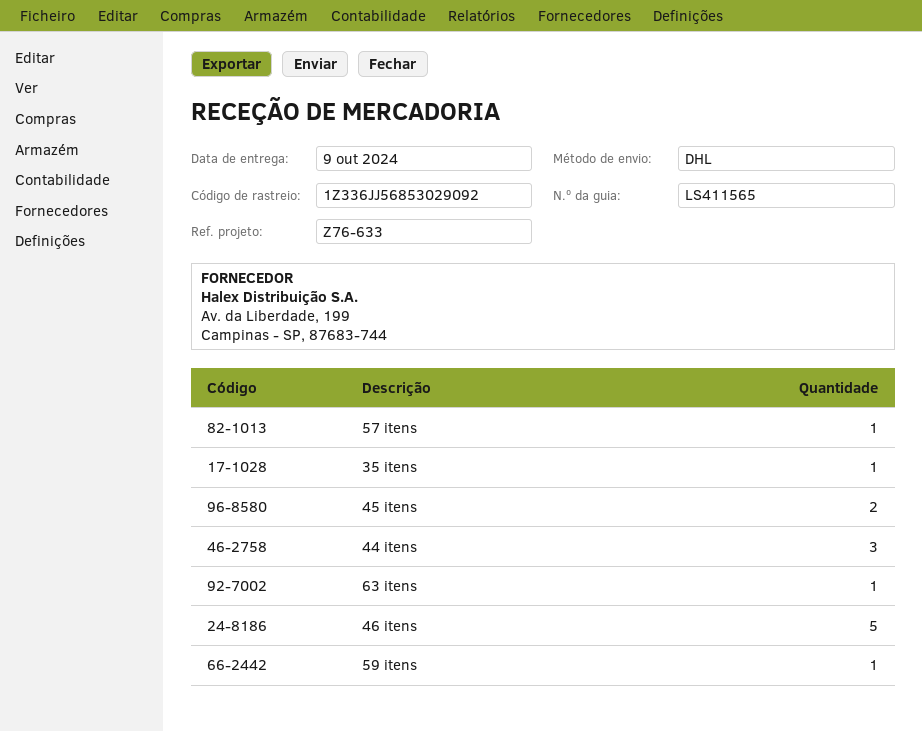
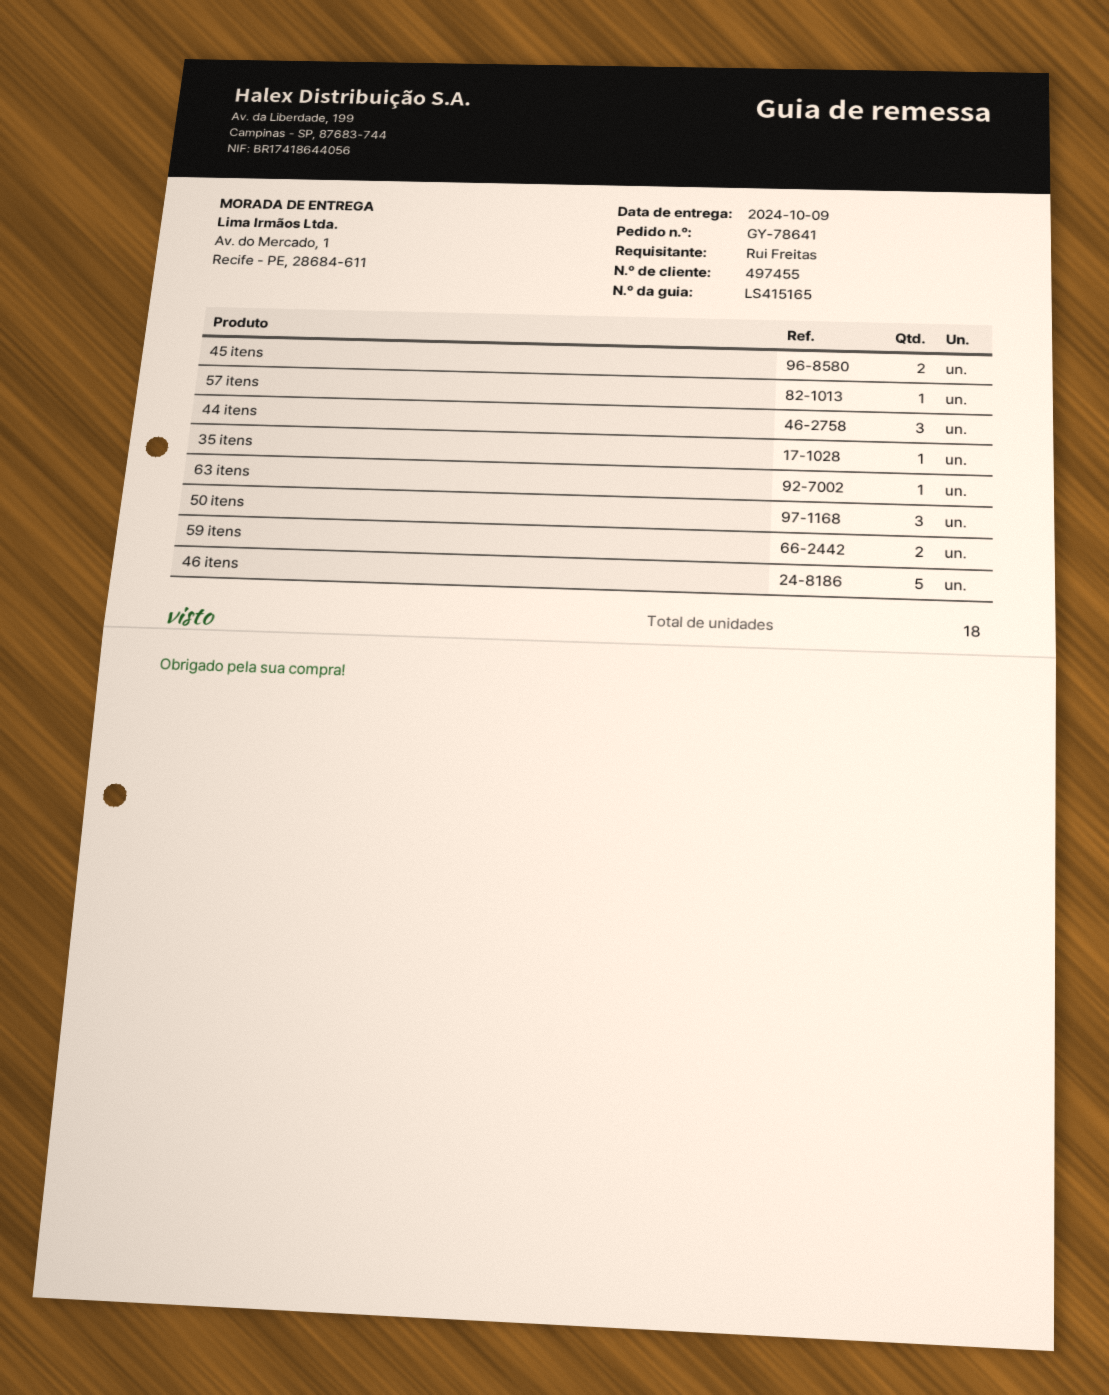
delivery note number: LS411565 -> LS415165
59 itens: 1 -> 2
50 itens: none -> 3

